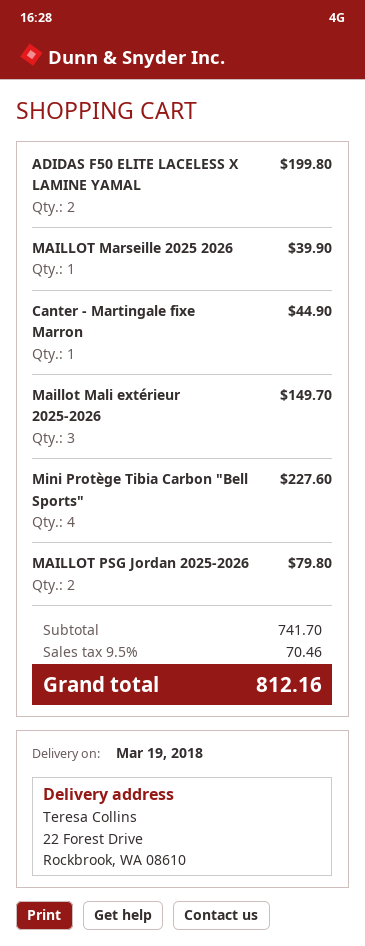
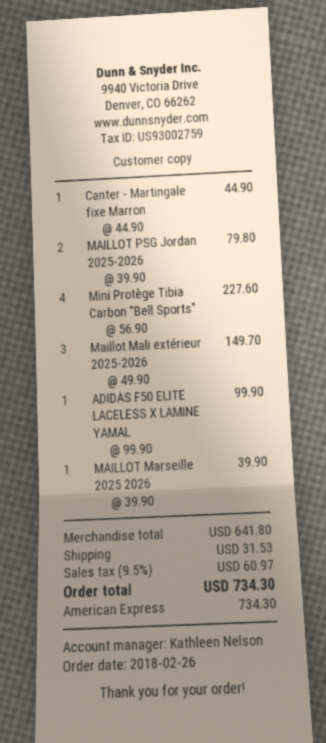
ADIDAS F50 ELITE LACELESS X LAMINE YAMAL: 2 for 199.80 -> 1 for 99.90
subtotal: 741.70 -> 641.80
shipping: none -> 31.53
tax: 9.5% = 70.46 -> 9.5% = 60.97
total: 812.16 -> 734.30

